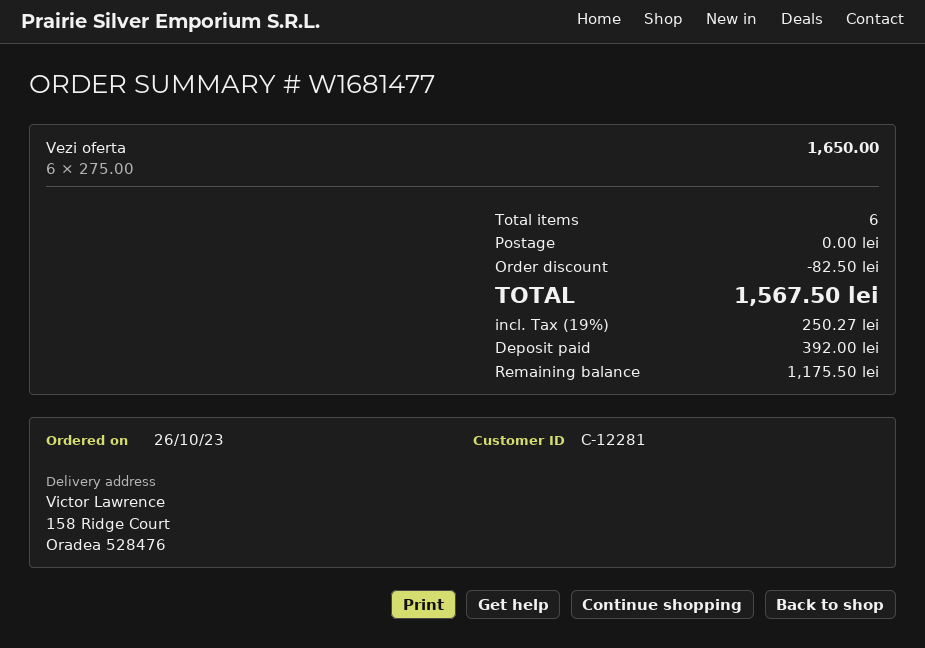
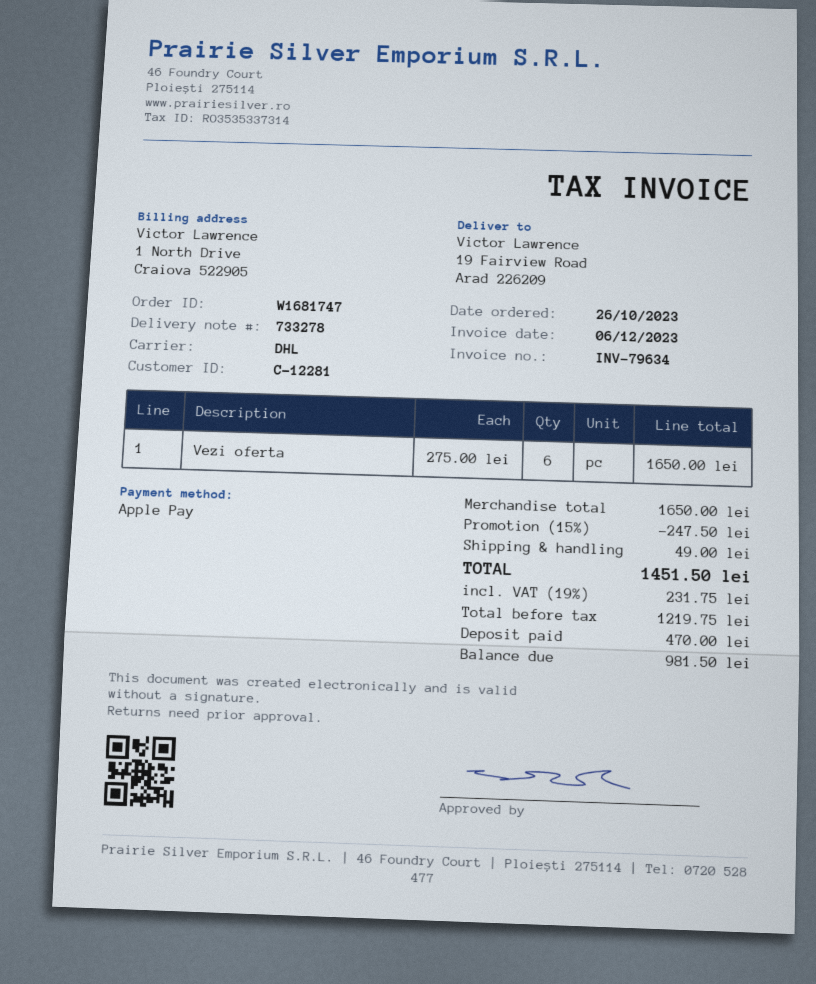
order number: W1681477 -> W1681747
ship to: 158 Ridge Court, Oradea 528476 -> 19 Fairview Road, Arad 226209
discount: 82.50 -> 247.50
shipping: 0.00 -> 49.00
tax: 19% = 250.27 -> 19% = 231.75
total: 1567.50 -> 1451.50
deposit: 392.00 -> 470.00
balance: 1175.50 -> 981.50

